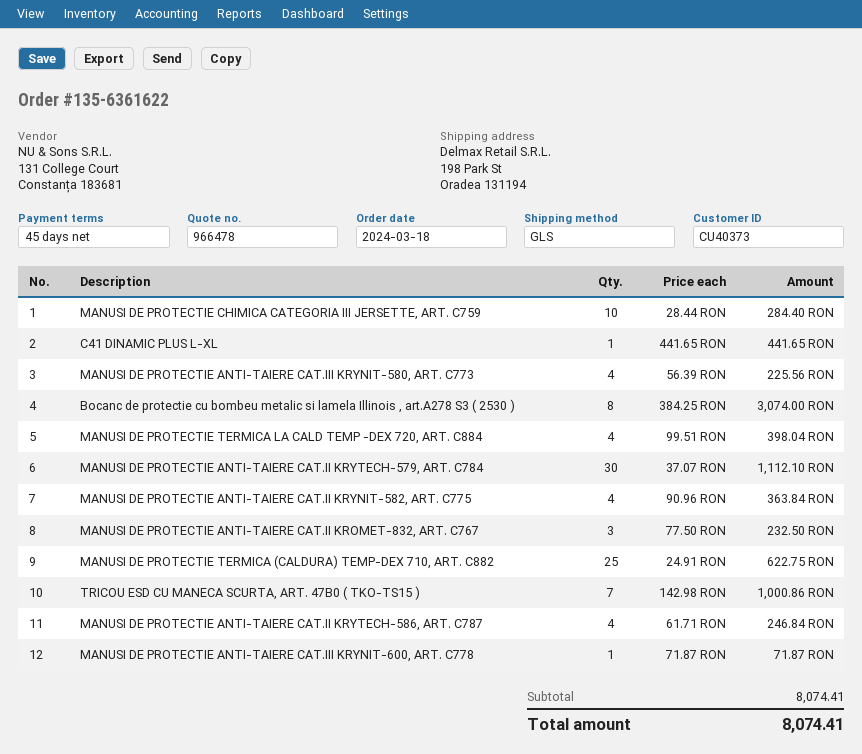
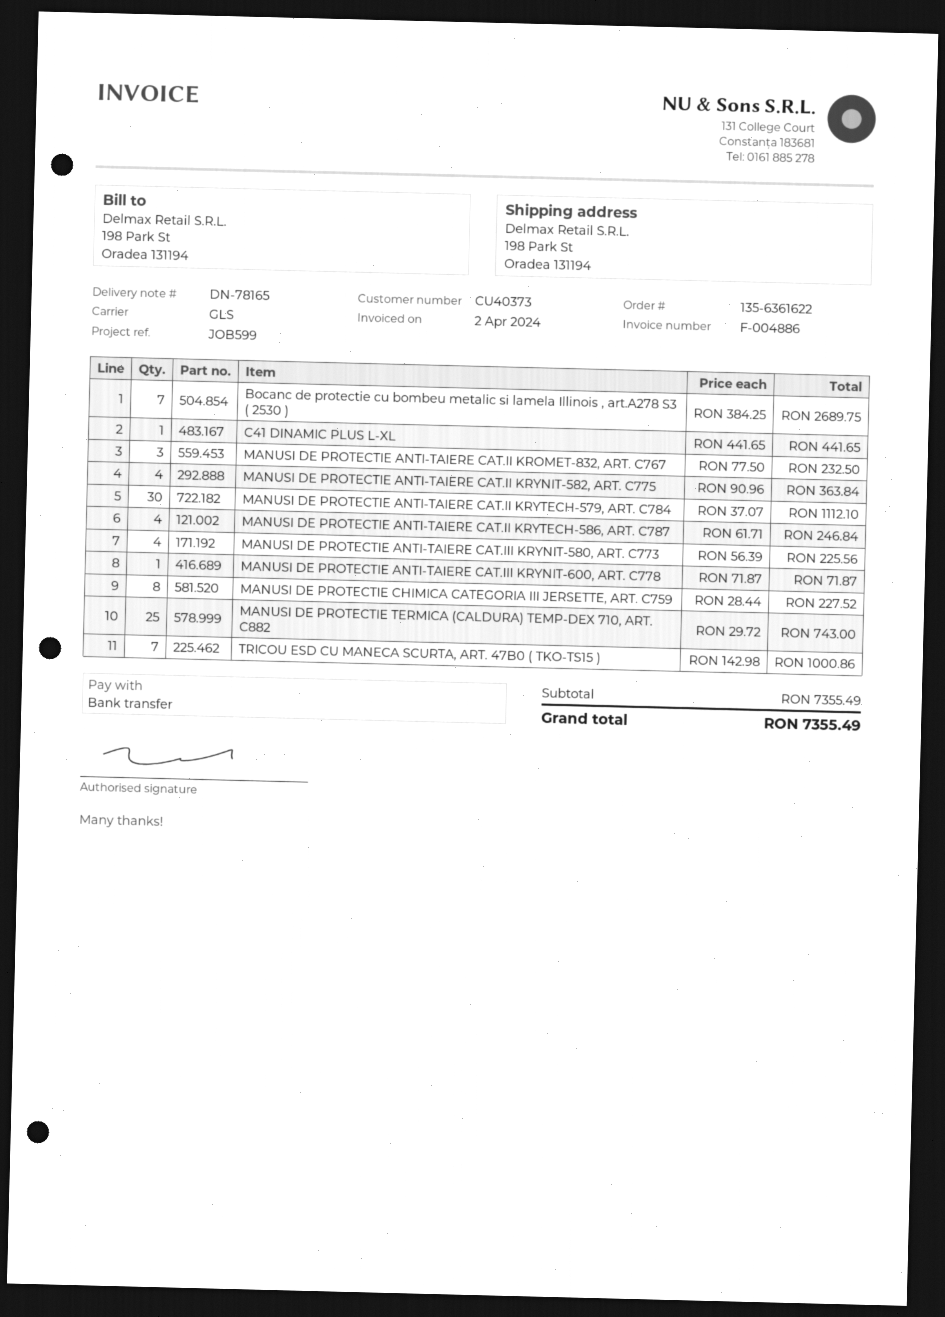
MANUSI DE PROTECTIE CHIMICA CATEGORIA III JERSETTE, ART. C759: 10 x 28.44 = 284.40 -> 8 x 28.44 = 227.52
Bocanc de protectie cu bombeu metalic si lamela Illinois , art.A278 S3 ( 2530 ): 8 x 384.25 = 3074.00 -> 7 x 384.25 = 2689.75
MANUSI DE PROTECTIE TERMICA LA CALD TEMP -DEX 720, ART. C884: 4 x 99.51 = 398.04 -> none
MANUSI DE PROTECTIE TERMICA (CALDURA) TEMP-DEX 710, ART. C882: 25 x 24.91 = 622.75 -> 25 x 29.72 = 743.00
subtotal: 8074.41 -> 7355.49
total: 8074.41 -> 7355.49

